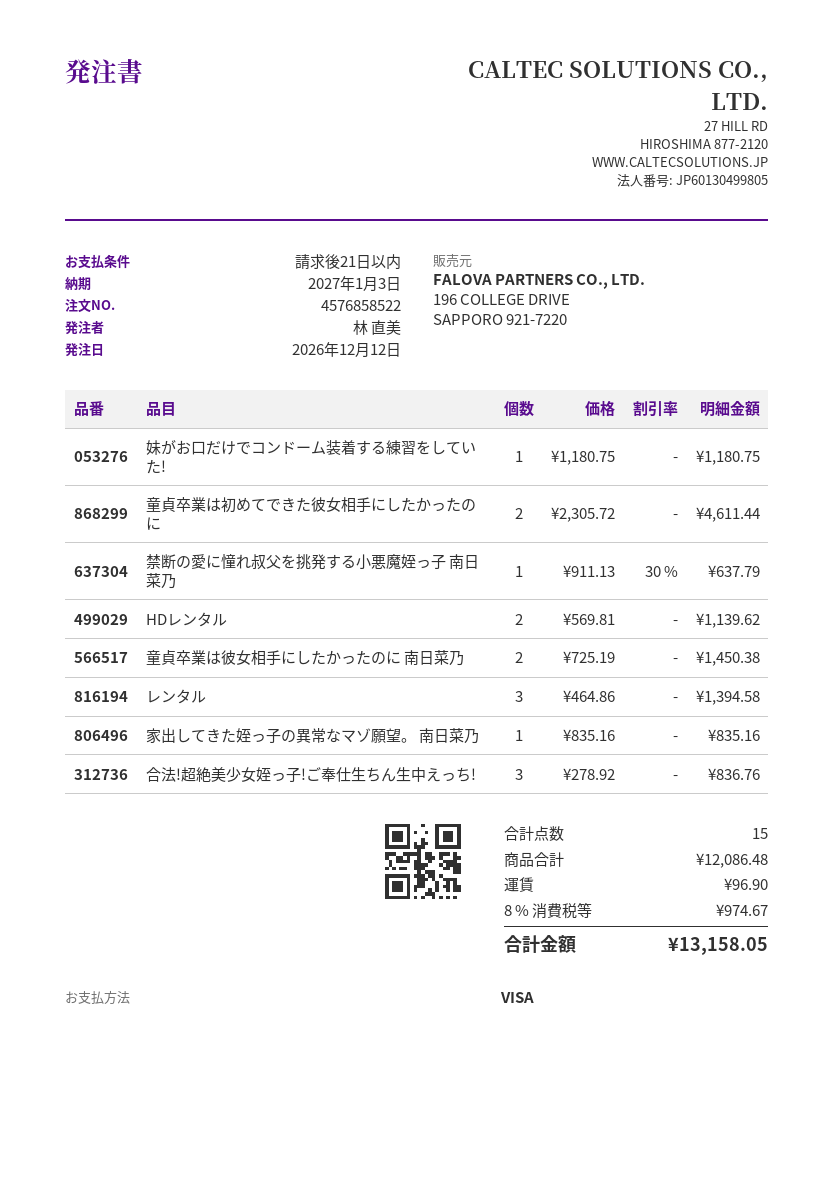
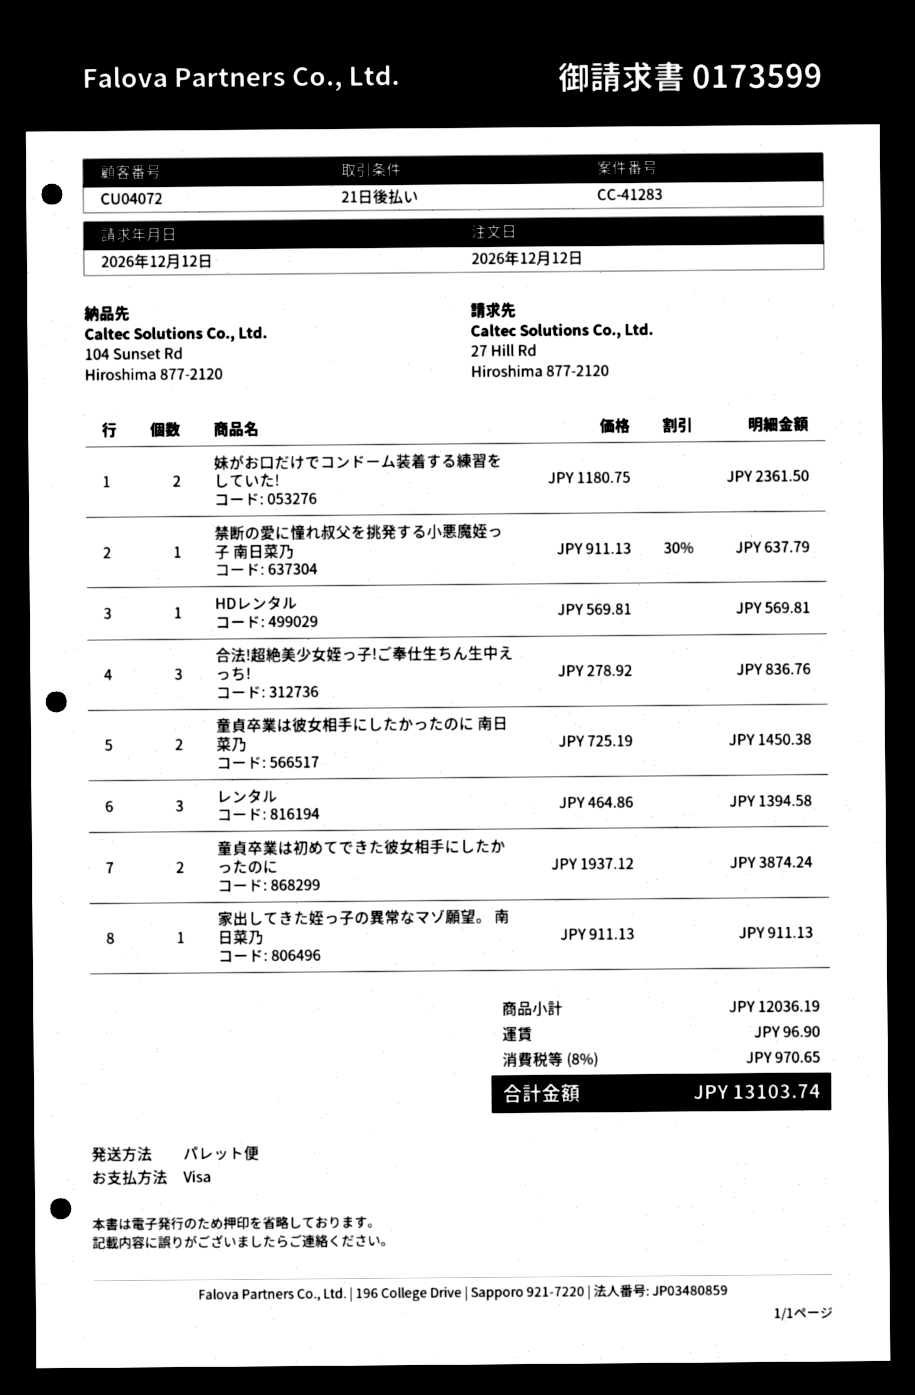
妹がお口だけでコンドーム装着する練習をしていた!: 1 x 1180.75 = 1180.75 -> 2 x 1180.75 = 2361.50
童貞卒業は初めてできた彼女相手にしたかったのに: 2 x 2305.72 = 4611.44 -> 2 x 1937.12 = 3874.24
HDレンタル: 2 x 569.81 = 1139.62 -> 1 x 569.81 = 569.81
家出してきた姪っ子の異常なマゾ願望。 南日菜乃: 1 x 835.16 = 835.16 -> 1 x 911.13 = 911.13
subtotal: 12086.48 -> 12036.19
tax: 8% = 974.67 -> 8% = 970.65
total: 13158.05 -> 13103.74

